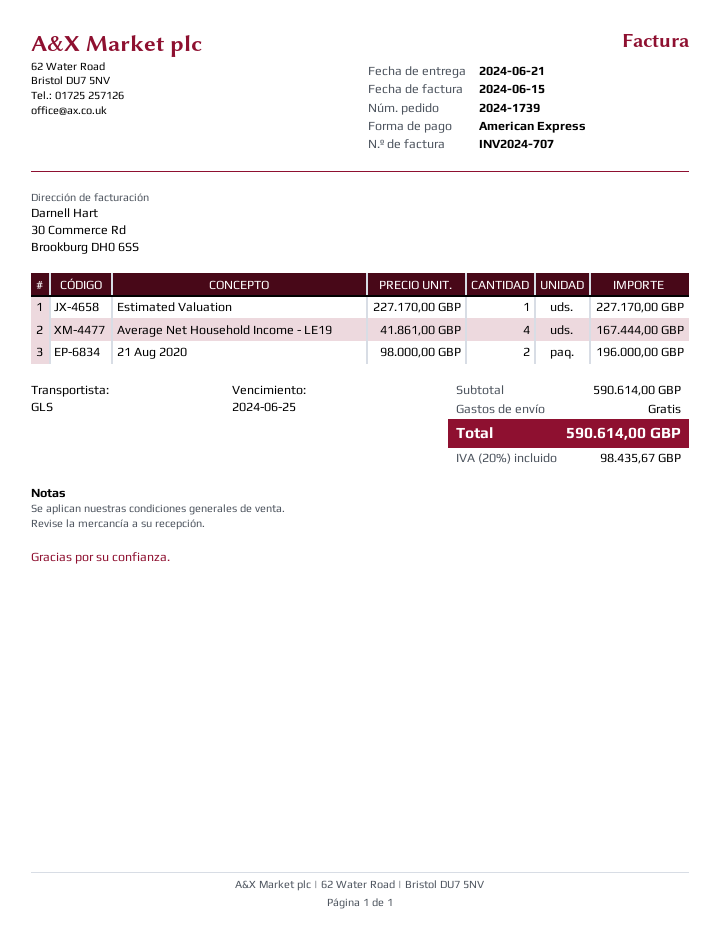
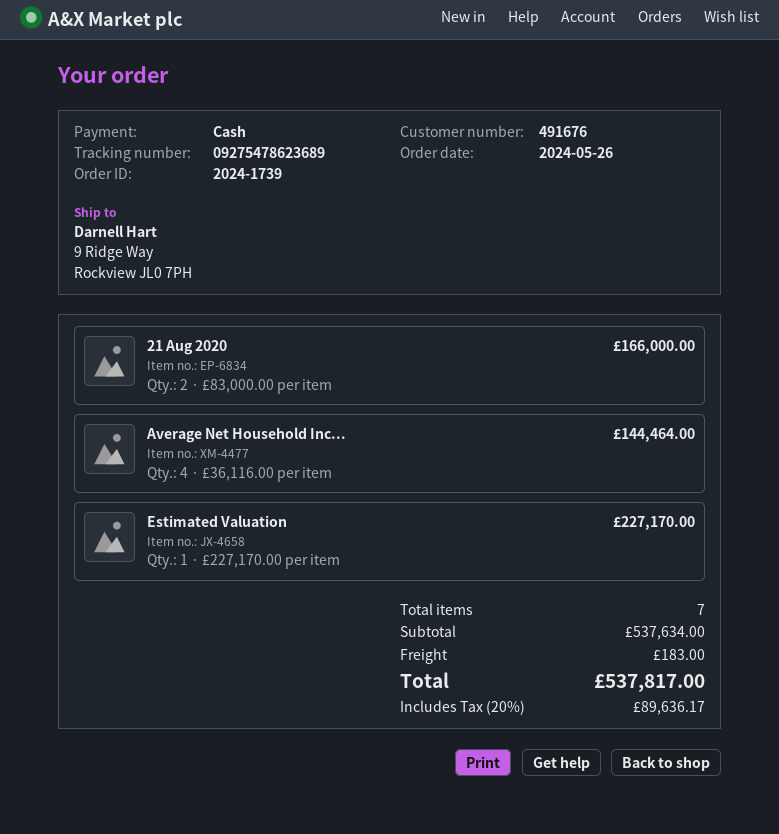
payment method: American Express -> cash
Average Net Household Income - LE19: 4 x 41861.00 = 167444.00 -> 4 x 36116.00 = 144464.00
21 Aug 2020: 2 x 98000.00 = 196000.00 -> 2 x 83000.00 = 166000.00
subtotal: 590614.00 -> 537634.00
shipping: 0.00 -> 183.00
tax: 20% = 98435.67 -> 20% = 89636.17
total: 590614.00 -> 537817.00

